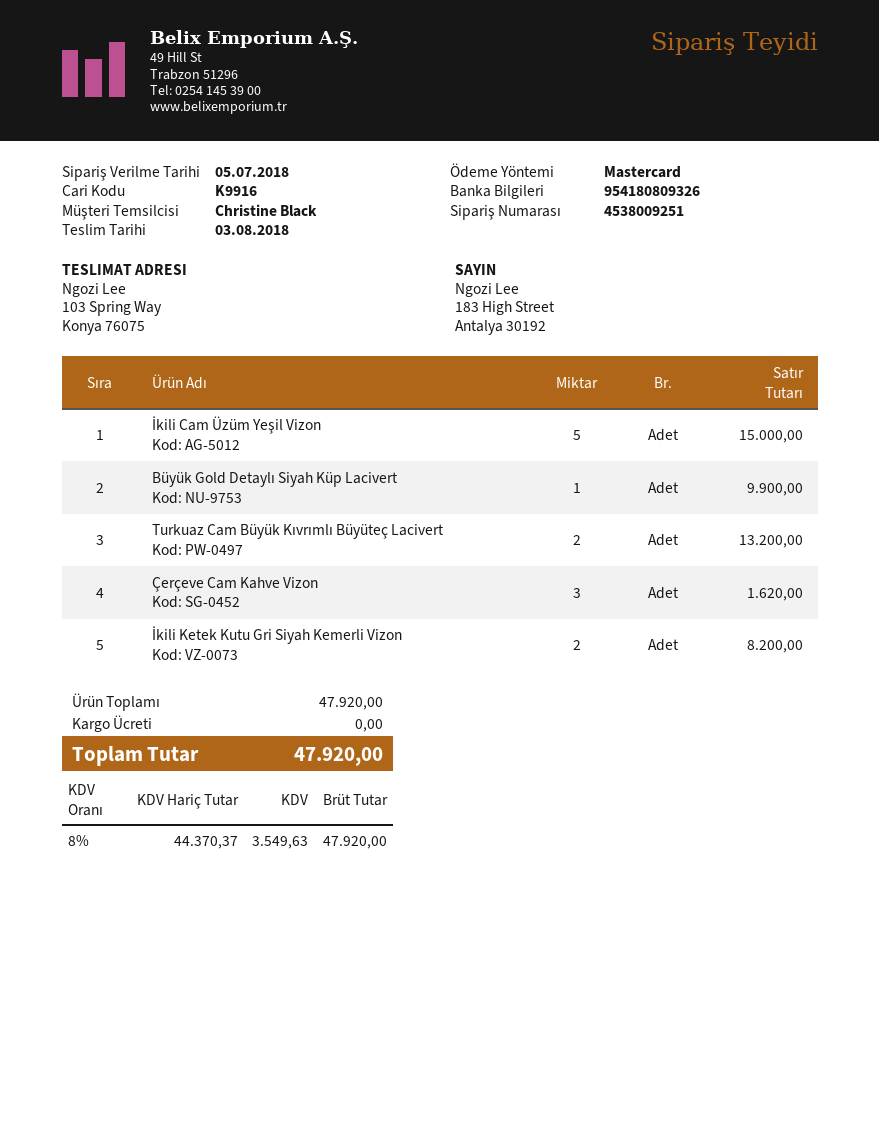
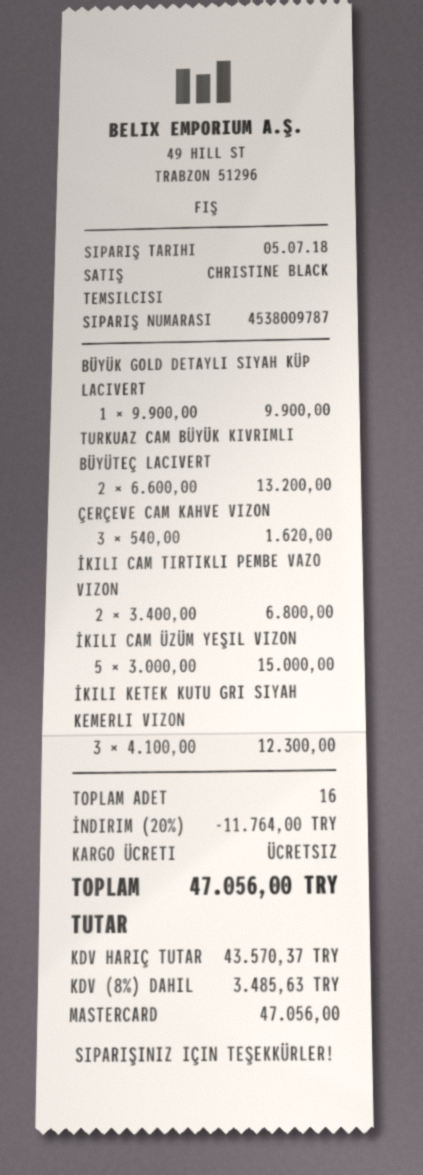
order number: 4538009251 -> 4538009787
İkili Ketek Kutu Gri Siyah Kemerli Vizon: 2 for 8200.00 -> 3 for 12300.00
İKILI CAM TIRTIKLI PEMBE VAZO VIZON: none -> 2 for 6800.00
discount: none -> 20% = 11764.00
net: 44370.37 -> 43570.37
tax: 8% = 3549.63 -> 8% = 3485.63
total: 47920.00 -> 47056.00

